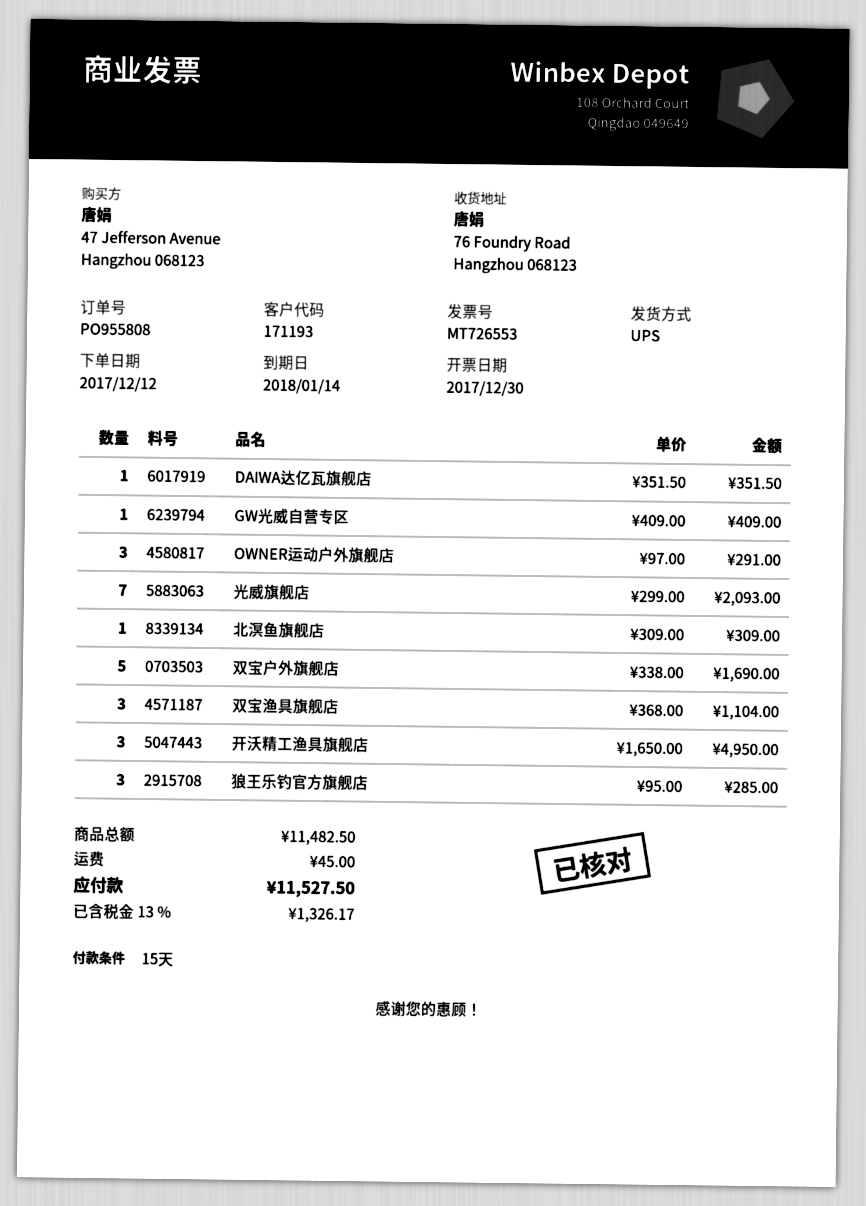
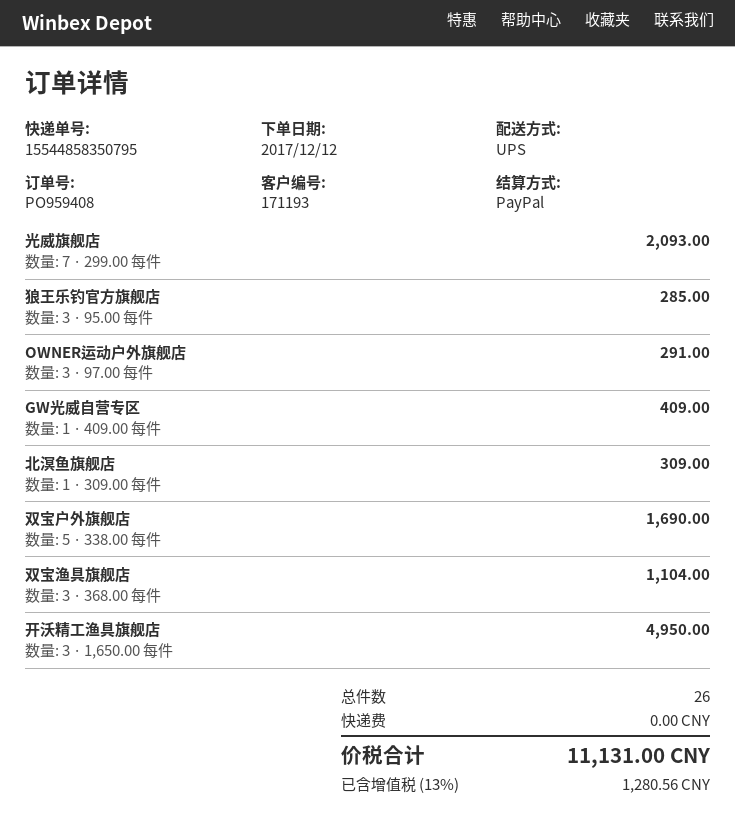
order number: PO955808 -> PO959408
DAIWA达亿瓦旗舰店: 1 x 351.50 = 351.50 -> none
shipping: 45.00 -> 0.00
tax: 13% = 1326.17 -> 13% = 1280.56
total: 11527.50 -> 11131.00

